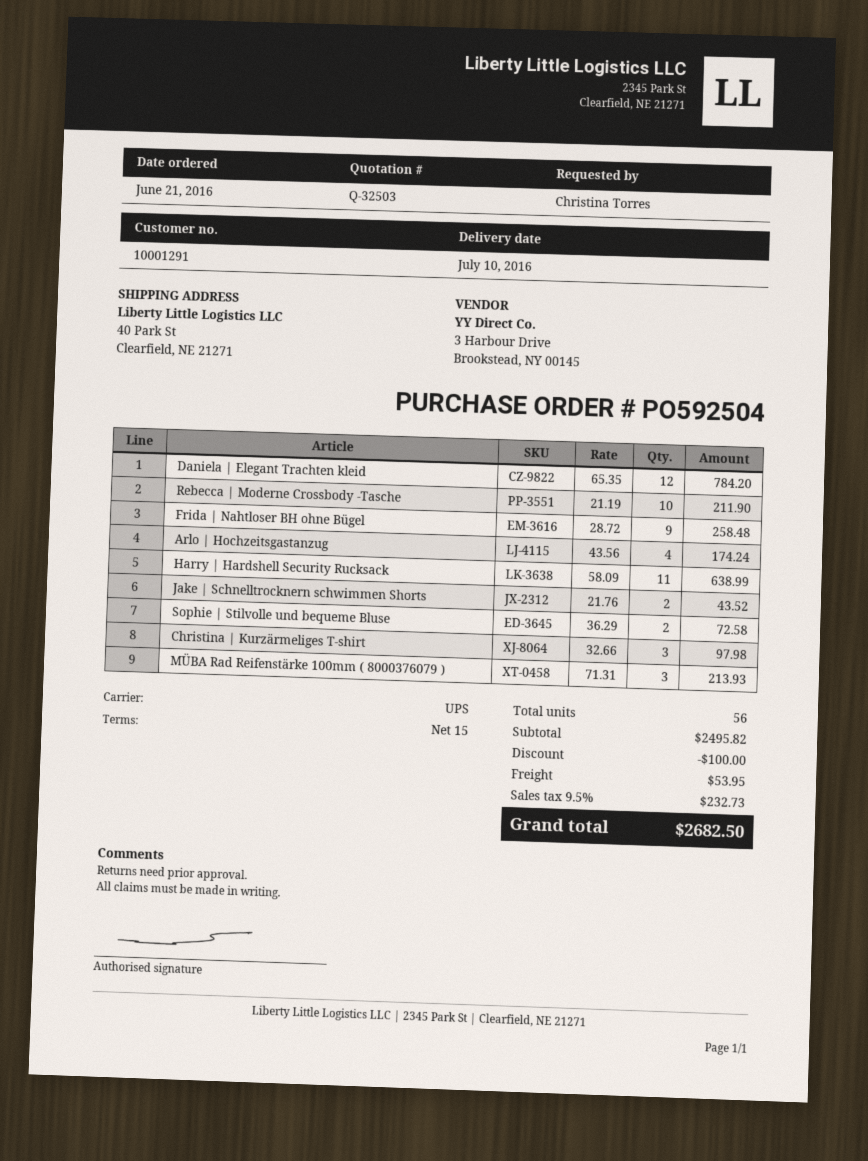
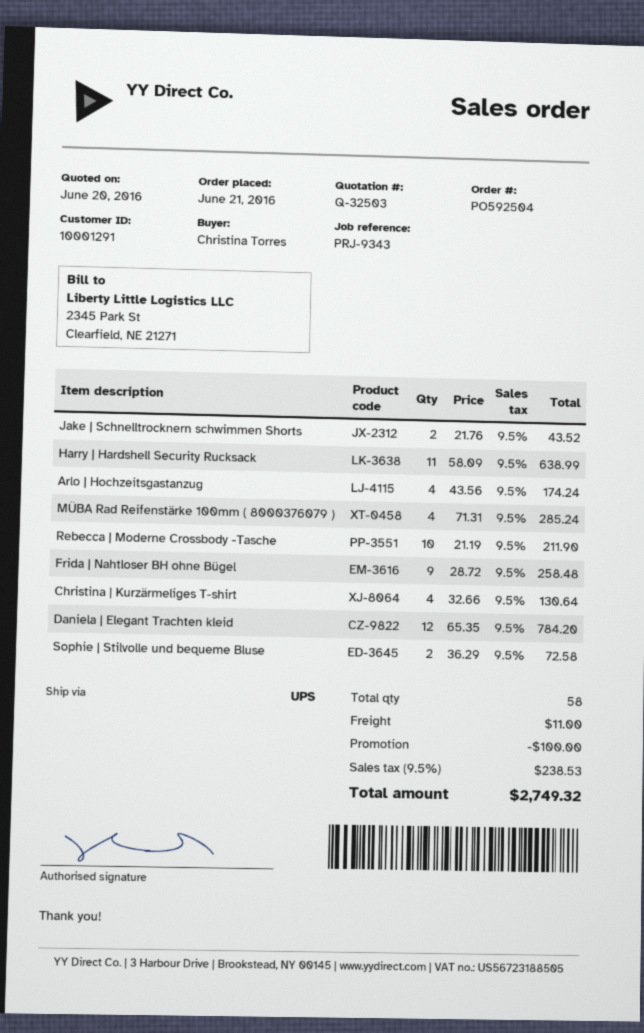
Christina | Kurzärmeliges T-shirt: 3 x 32.66 = 97.98 -> 4 x 32.66 = 130.64
MÜBA Rad Reifenstärke 100mm ( 8000376079 ): 3 x 71.31 = 213.93 -> 4 x 71.31 = 285.24
total quantity: 56 -> 58
shipping: 53.95 -> 11.00
tax: 9.5% = 232.73 -> 9.5% = 238.53
total: 2682.50 -> 2749.32

